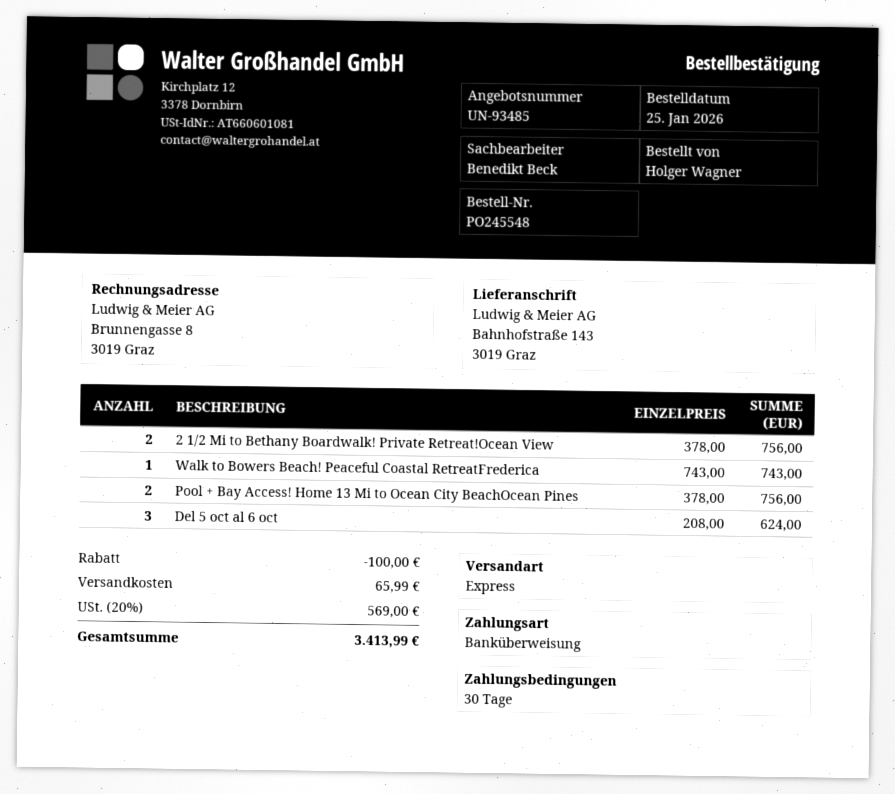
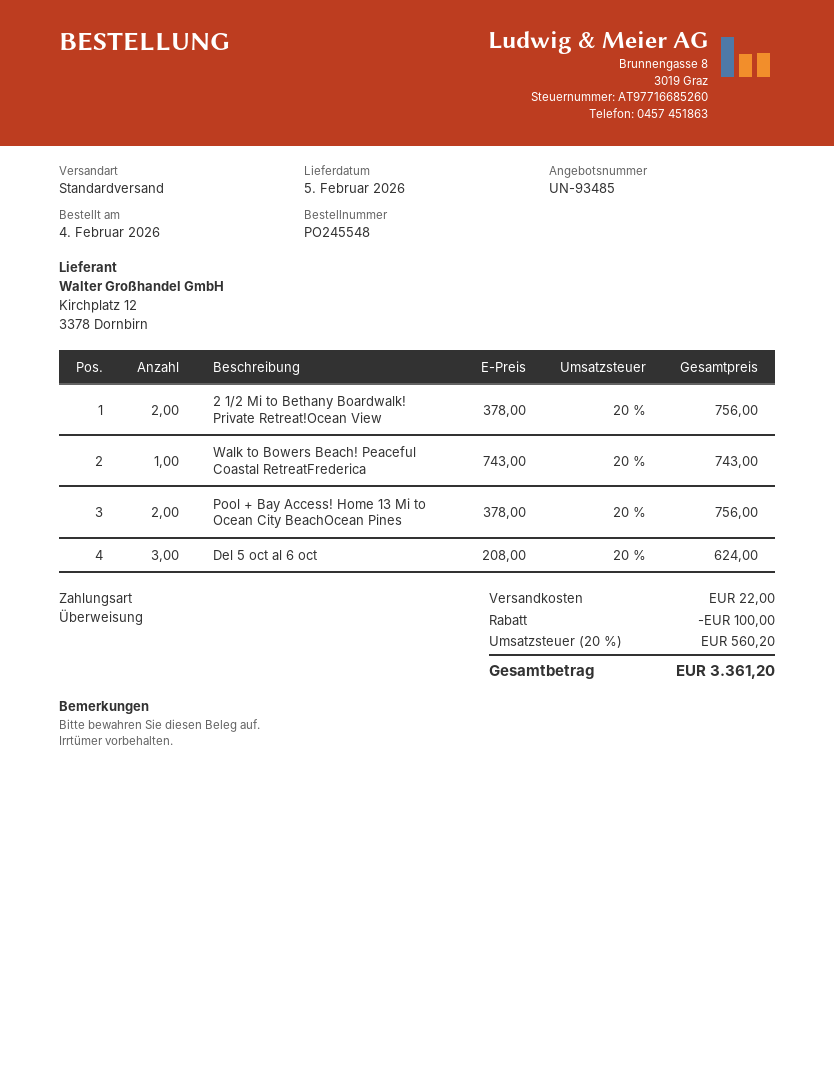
order date: 2026-01-25 -> 2026-02-04
shipping method: express -> standard
shipping: 65.99 -> 22.00
tax: 20% = 569.00 -> 20% = 560.20
total: 3413.99 -> 3361.20

